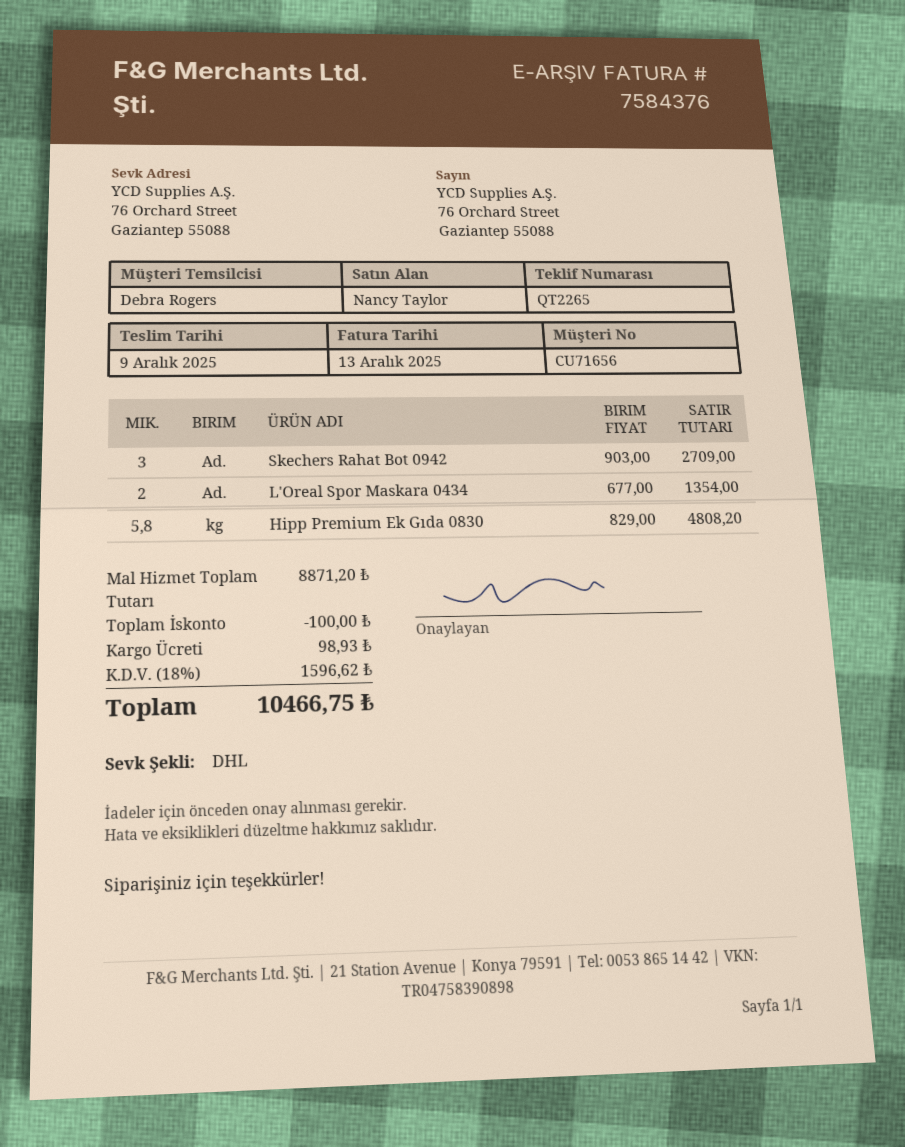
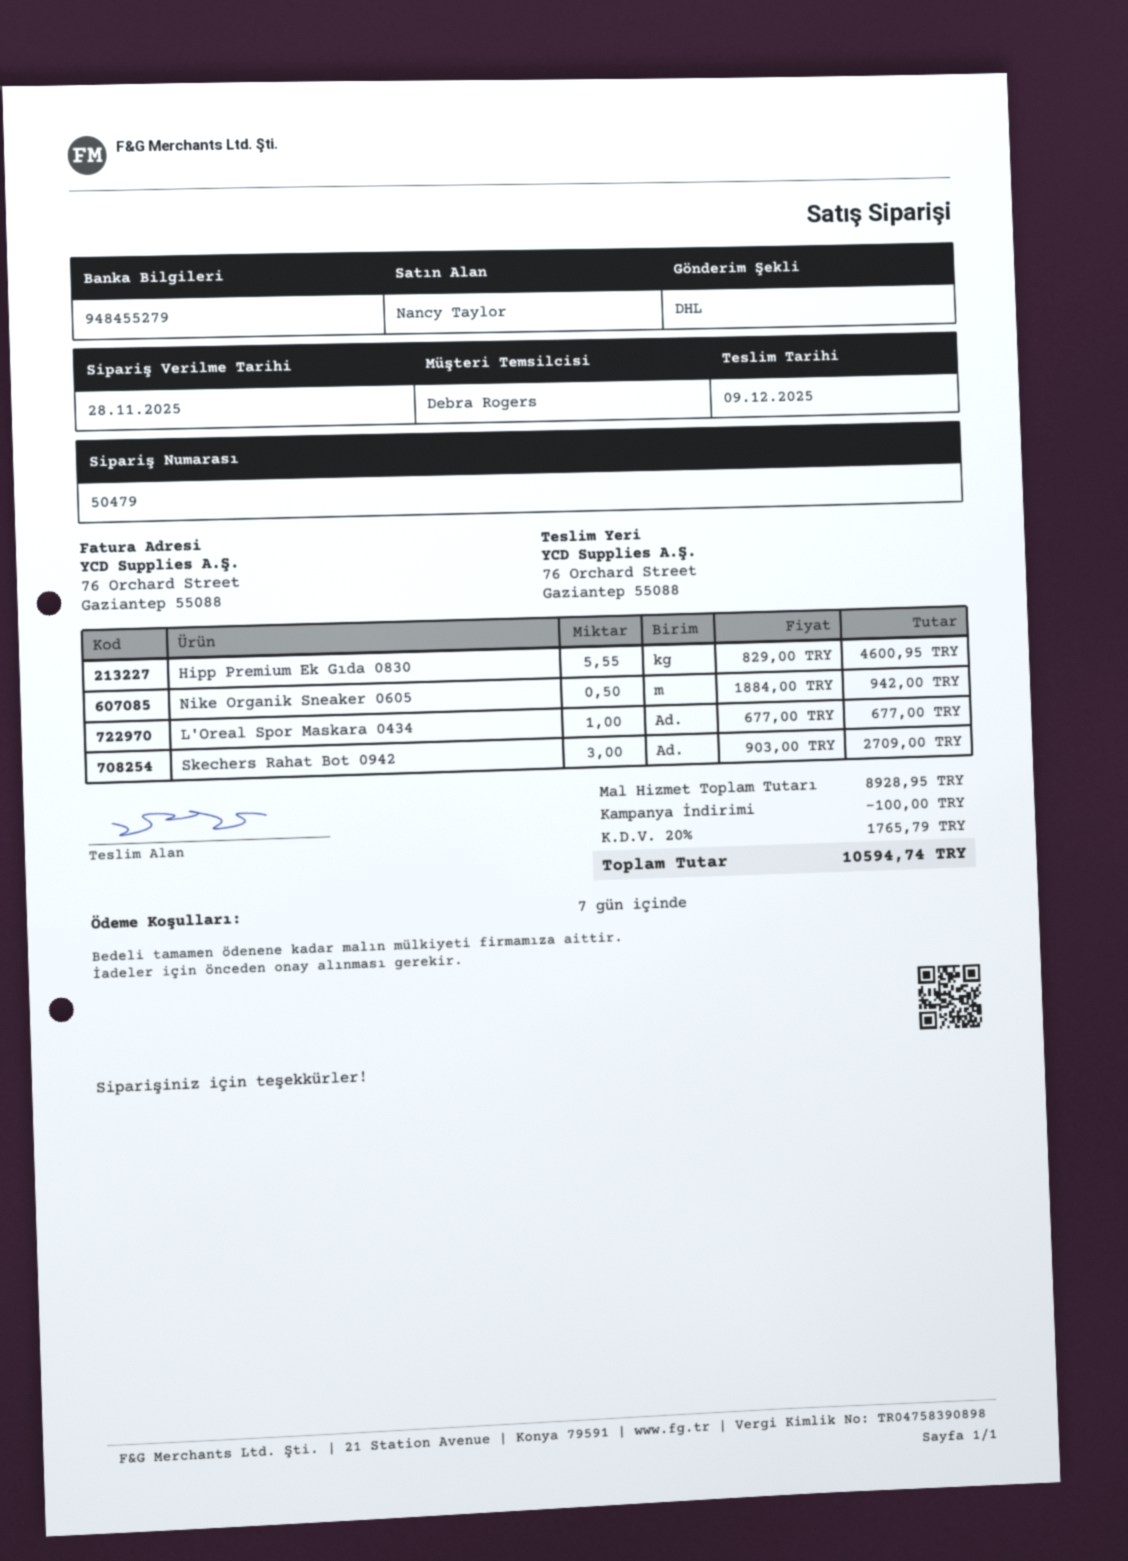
L'Oreal Spor Maskara 0434: 2 x 677.00 = 1354.00 -> 1 x 677.00 = 677.00
Hipp Premium Ek Gıda 0830: 5.8 x 829.00 = 4808.20 -> 5.55 x 829.00 = 4600.95
Nike Organik Sneaker 0605: none -> 0.5 x 1884.00 = 942.00
subtotal: 8871.20 -> 8928.95
shipping: 98.93 -> none
tax: 18% = 1596.62 -> 20% = 1765.79
total: 10466.75 -> 10594.74

